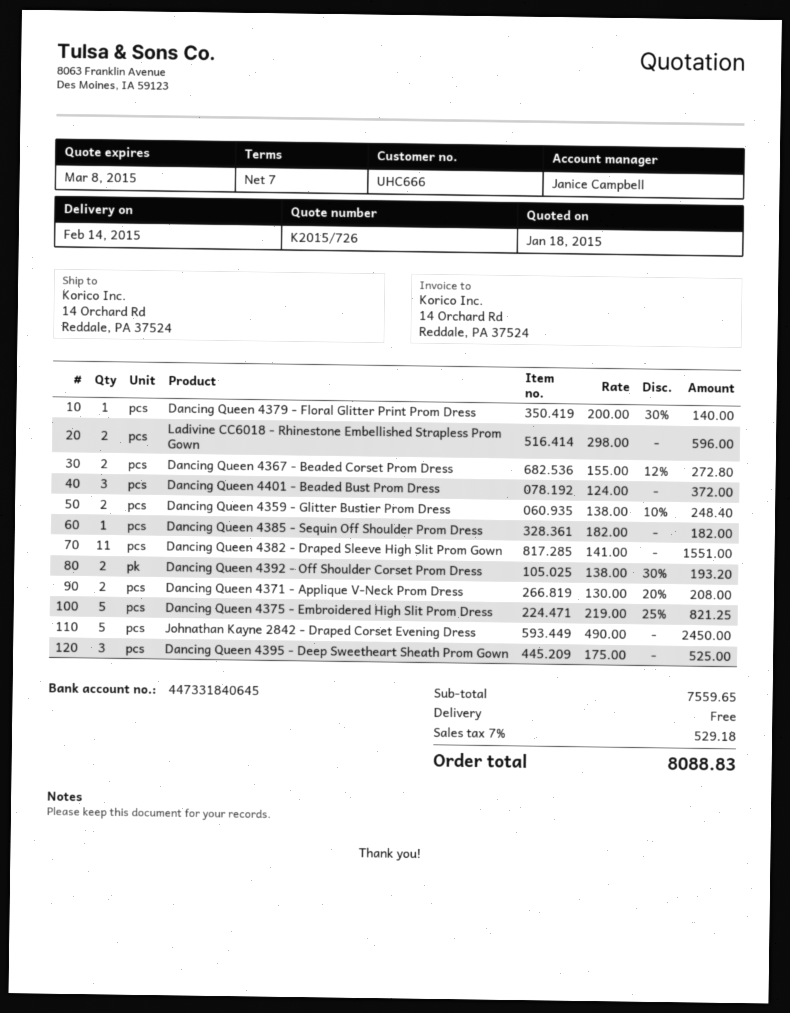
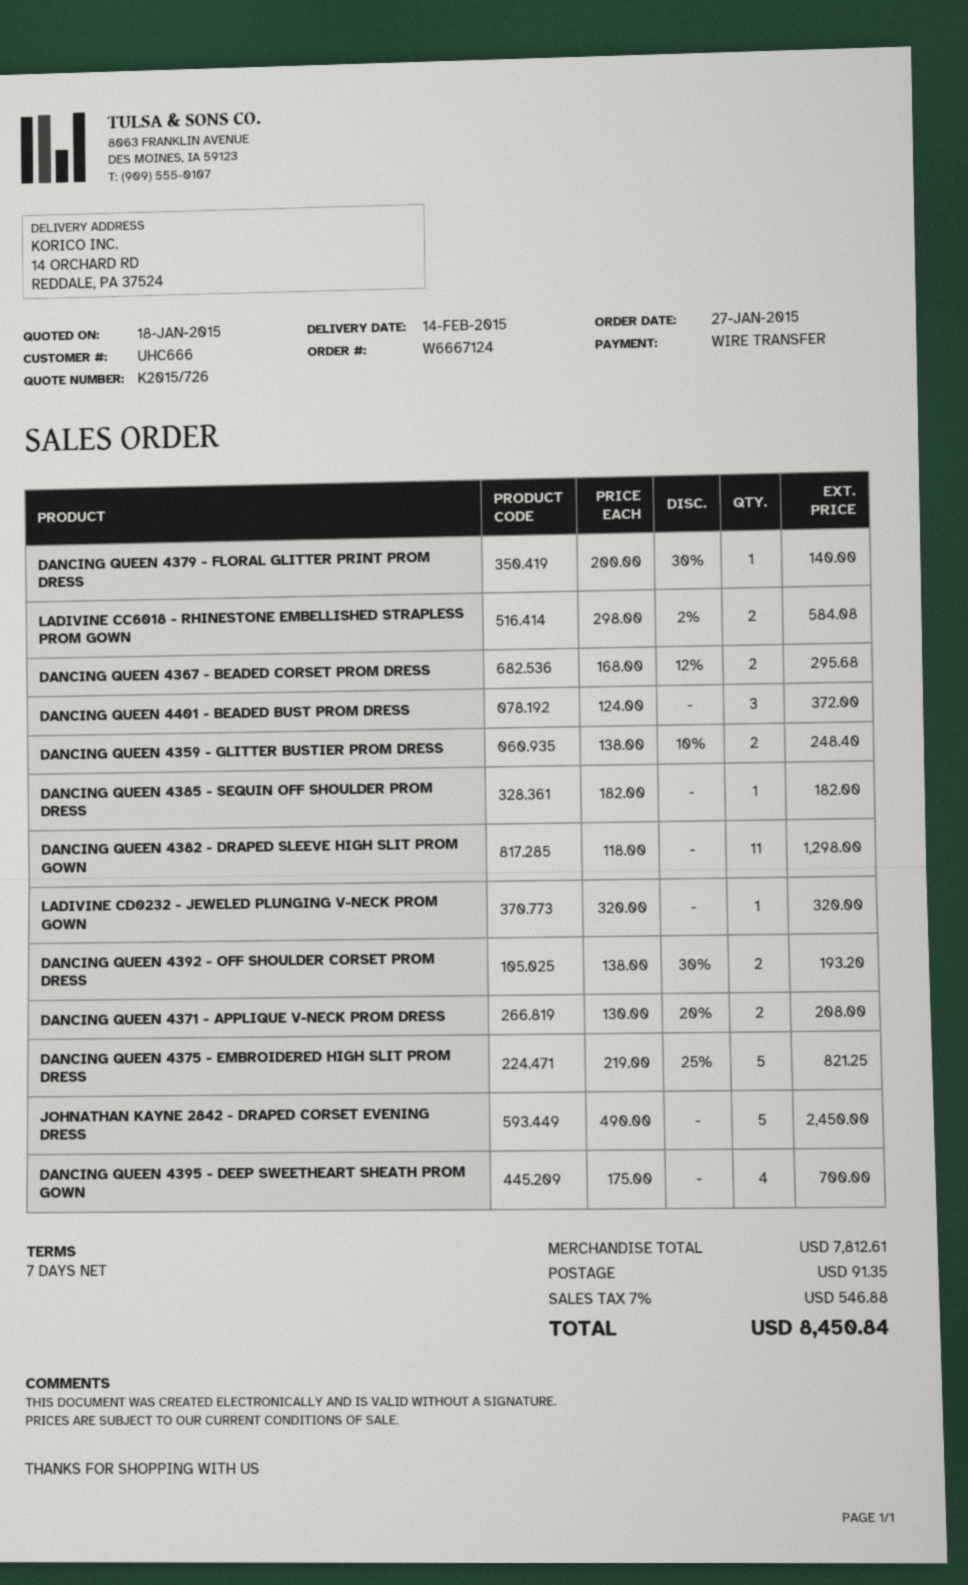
Ladivine CC6018 - Rhinestone Embellished Strapless Prom Gown: 2 x 298.00 = 596.00 -> 2 x 298.00 - 2% = 584.08
Dancing Queen 4367 - Beaded Corset Prom Dress: 2 x 155.00 - 12% = 272.80 -> 2 x 168.00 - 12% = 295.68
Dancing Queen 4382 - Draped Sleeve High Slit Prom Gown: 11 x 141.00 = 1551.00 -> 11 x 118.00 = 1298.00
Dancing Queen 4395 - Deep Sweetheart Sheath Prom Gown: 3 x 175.00 = 525.00 -> 4 x 175.00 = 700.00
LADIVINE CD0232 - JEWELED PLUNGING V-NECK PROM GOWN: none -> 1 x 320.00 = 320.00
subtotal: 7559.65 -> 7812.61
shipping: 0.00 -> 91.35
tax: 7% = 529.18 -> 7% = 546.88
total: 8088.83 -> 8450.84

